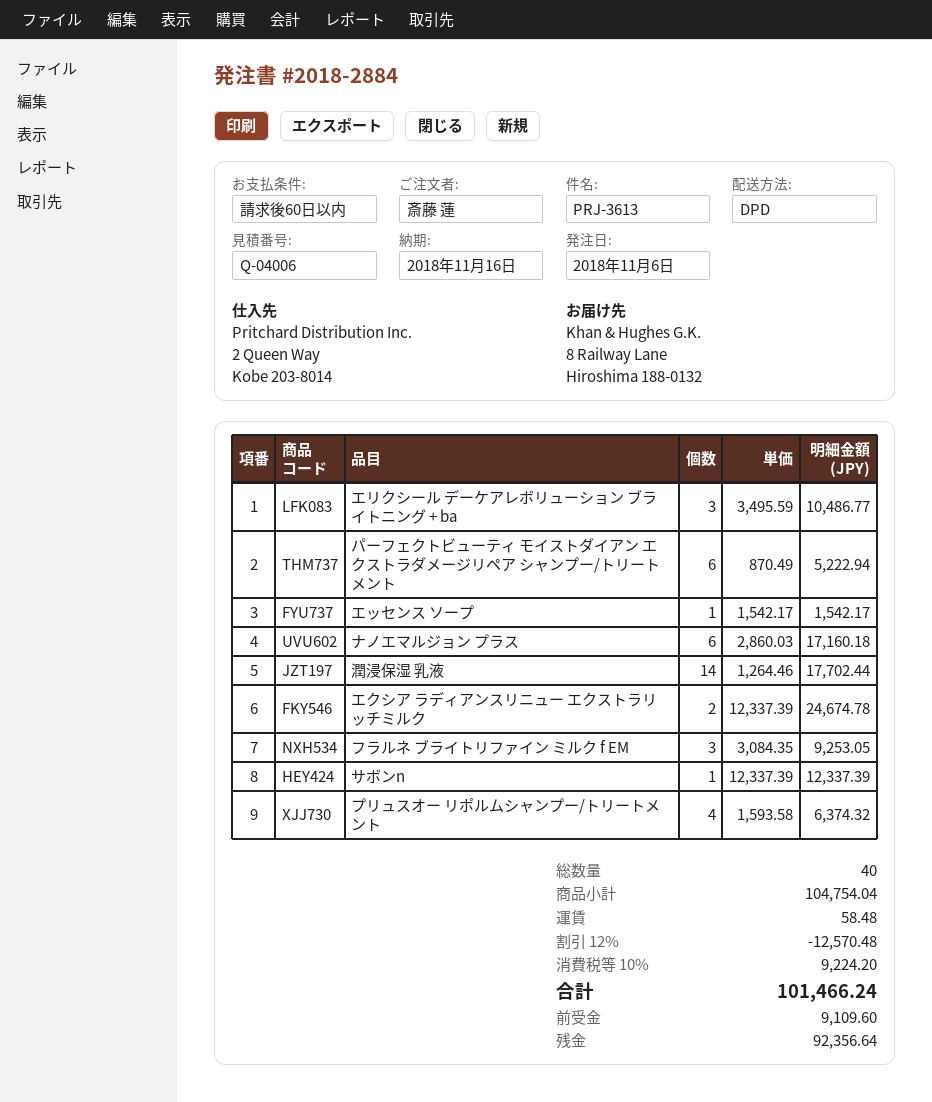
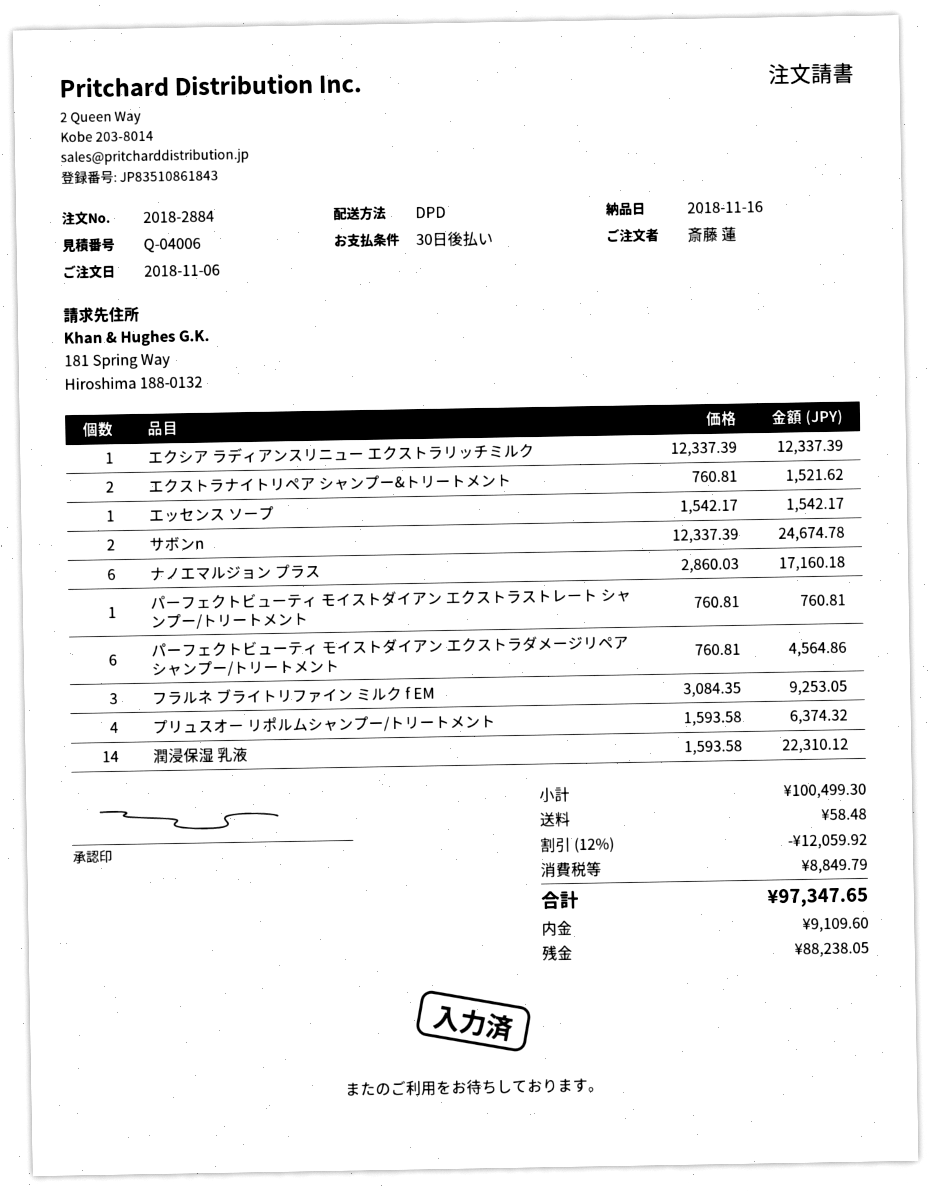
payment terms: 60 days -> 30 days
エリクシール デーケアレボリューション ブライトニング + ba: 3 x 3495.59 = 10486.77 -> none
パーフェクトビューティ モイストダイアン エクストラダメージリペア シャンプー/トリートメント: 6 x 870.49 = 5222.94 -> 6 x 760.81 = 4564.86
潤浸保湿 乳液: 14 x 1264.46 = 17702.44 -> 14 x 1593.58 = 22310.12
エクシア ラディアンスリニュー エクストラリッチミルク: 2 x 12337.39 = 24674.78 -> 1 x 12337.39 = 12337.39
サボンn: 1 x 12337.39 = 12337.39 -> 2 x 12337.39 = 24674.78
エクストラナイトリペア シャンプー&トリートメント: none -> 2 x 760.81 = 1521.62
パーフェクトビューティ モイストダイアン エクストラストレート シャンプー/トリートメント: none -> 1 x 760.81 = 760.81
subtotal: 104754.04 -> 100499.30
discount: 12% = 12570.48 -> 12% = 12059.92
tax: 9224.20 -> 8849.79
total: 101466.24 -> 97347.65
balance: 92356.64 -> 88238.05

